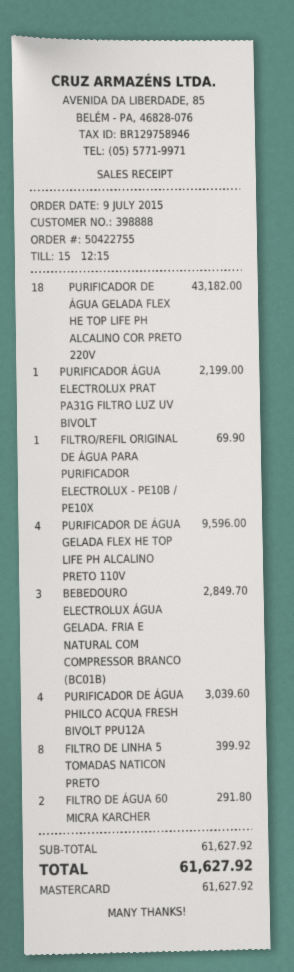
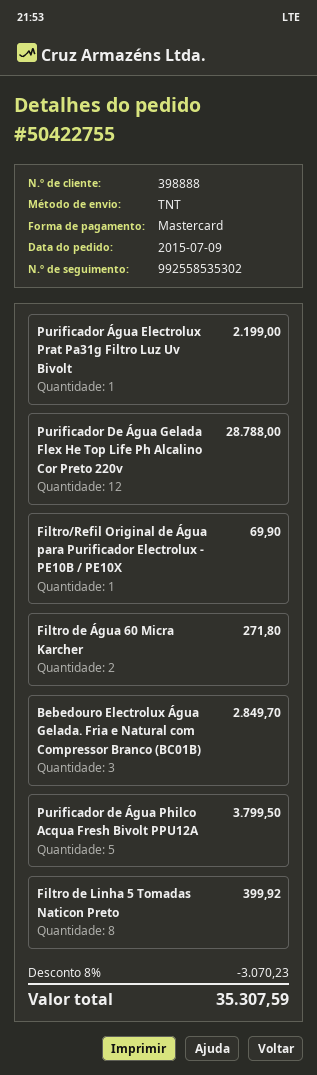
PURIFICADOR DE ÁGUA GELADA FLEX HE TOP LIFE PH ALCALINO COR PRETO 220V: 18 for 43182.00 -> 12 for 28788.00
PURIFICADOR DE ÁGUA GELADA FLEX HE TOP LIFE PH ALCALINO PRETO 110V: 4 for 9596.00 -> none
PURIFICADOR DE ÁGUA PHILCO ACQUA FRESH BIVOLT PPU12A: 4 for 3039.60 -> 5 for 3799.50
FILTRO DE ÁGUA 60 MICRA KARCHER: 2 for 291.80 -> 2 for 271.80
discount: none -> 8% = 3070.23
total: 61627.92 -> 35307.59

